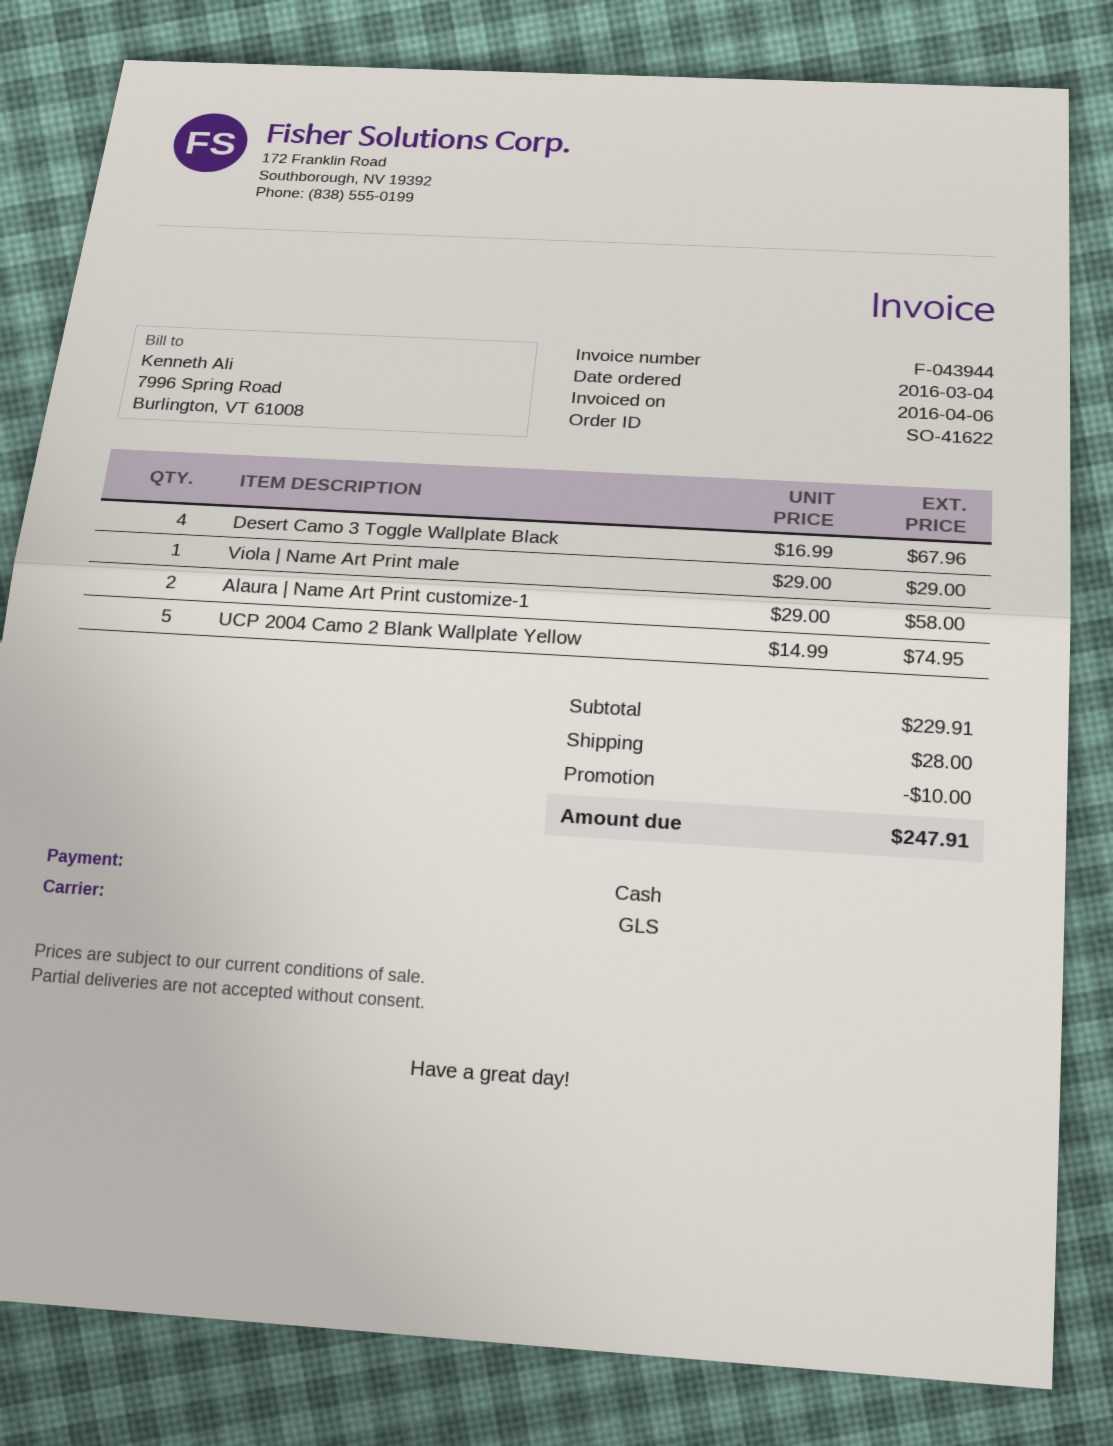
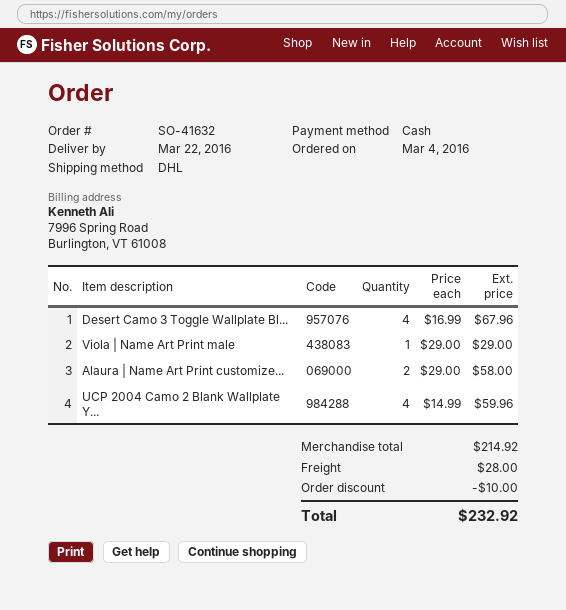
order number: SO-41622 -> SO-41632
shipping method: GLS -> DHL
UCP 2004 Camo 2 Blank Wallplate Yellow: 5 x 14.99 = 74.95 -> 4 x 14.99 = 59.96
subtotal: 229.91 -> 214.92
total: 247.91 -> 232.92

